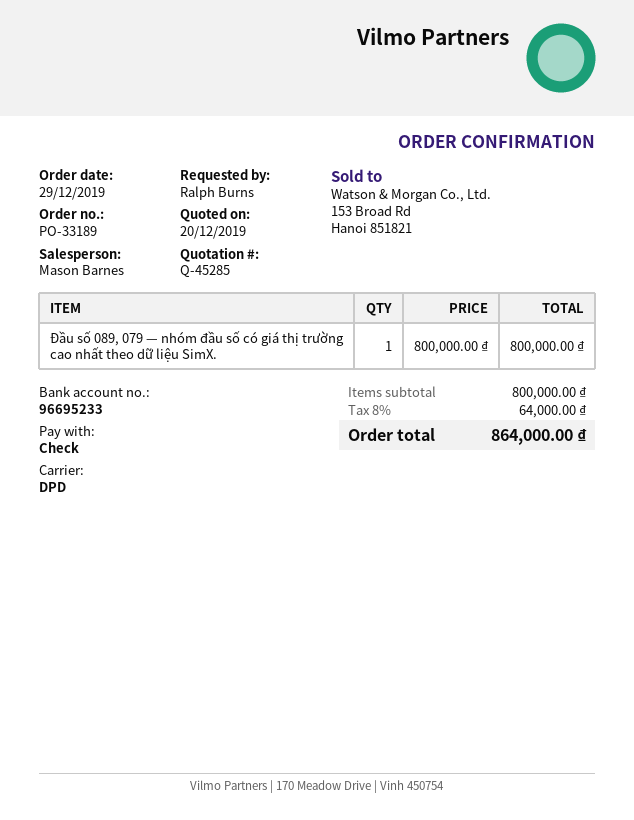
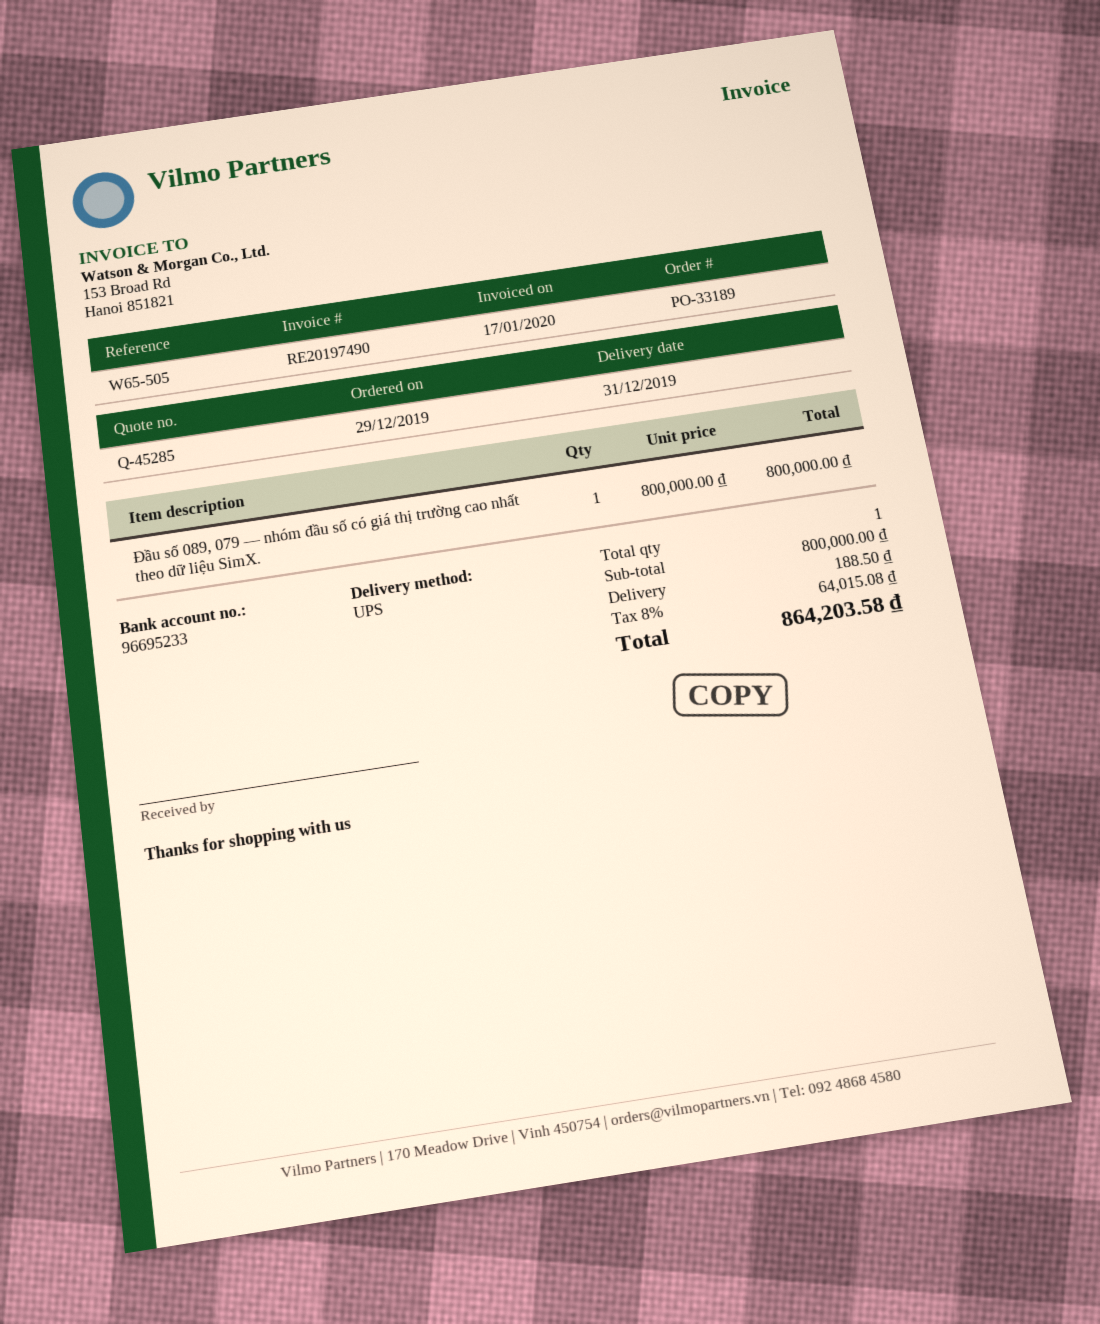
shipping method: DPD -> UPS
shipping: none -> 188.50
tax: 8% = 64000.00 -> 8% = 64015.08
total: 864000.00 -> 864203.58

